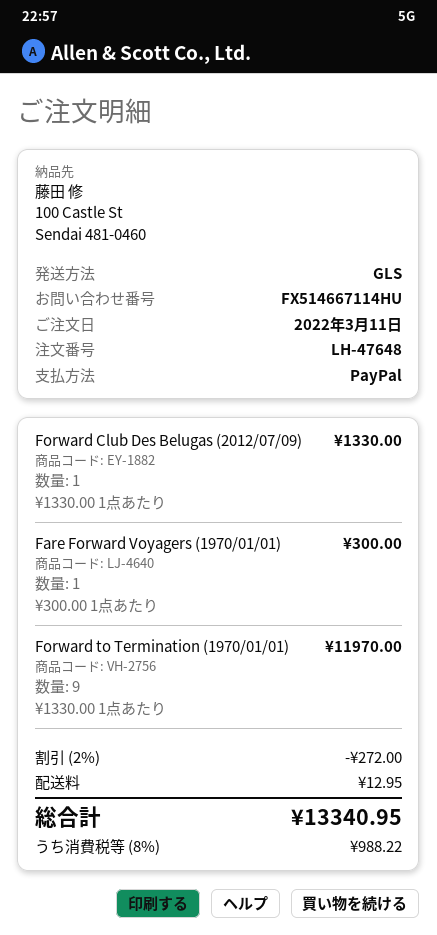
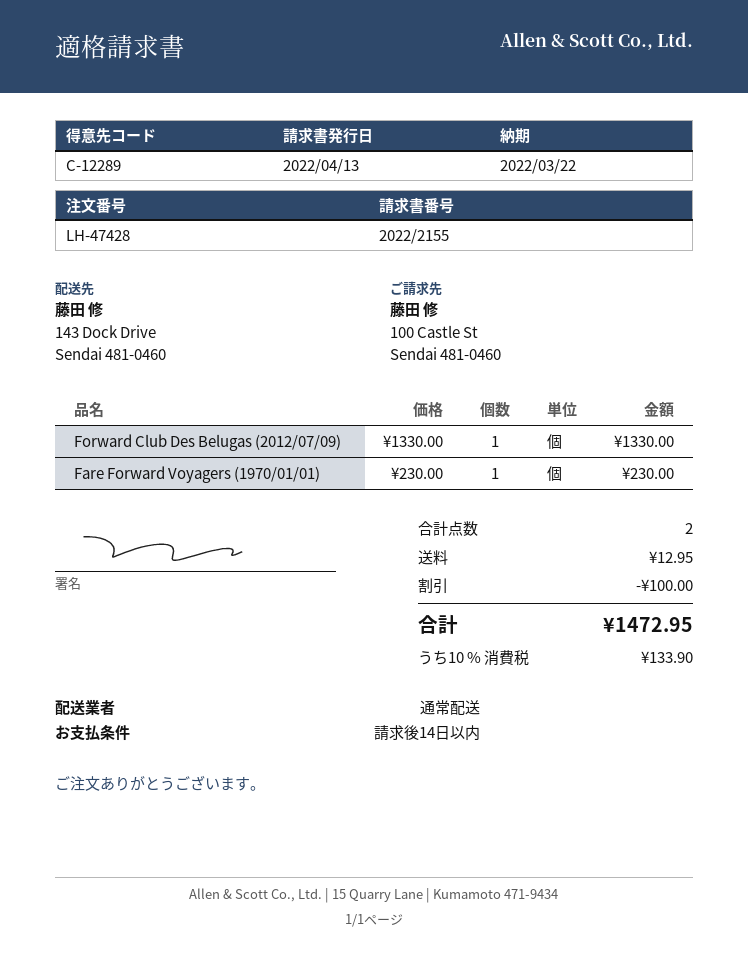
order number: LH-47648 -> LH-47428
shipping method: GLS -> standard
ship to: 100 Castle St, Sendai 481-0460 -> 143 Dock Drive, Sendai 481-0460
Fare Forward Voyagers (1970/01/01): 1 x 300.00 = 300.00 -> 1 x 230.00 = 230.00
Forward to Termination (1970/01/01): 9 x 1330.00 = 11970.00 -> none
discount: 272.00 -> 100.00
tax: 8% = 988.22 -> 10% = 133.90
total: 13340.95 -> 1472.95

